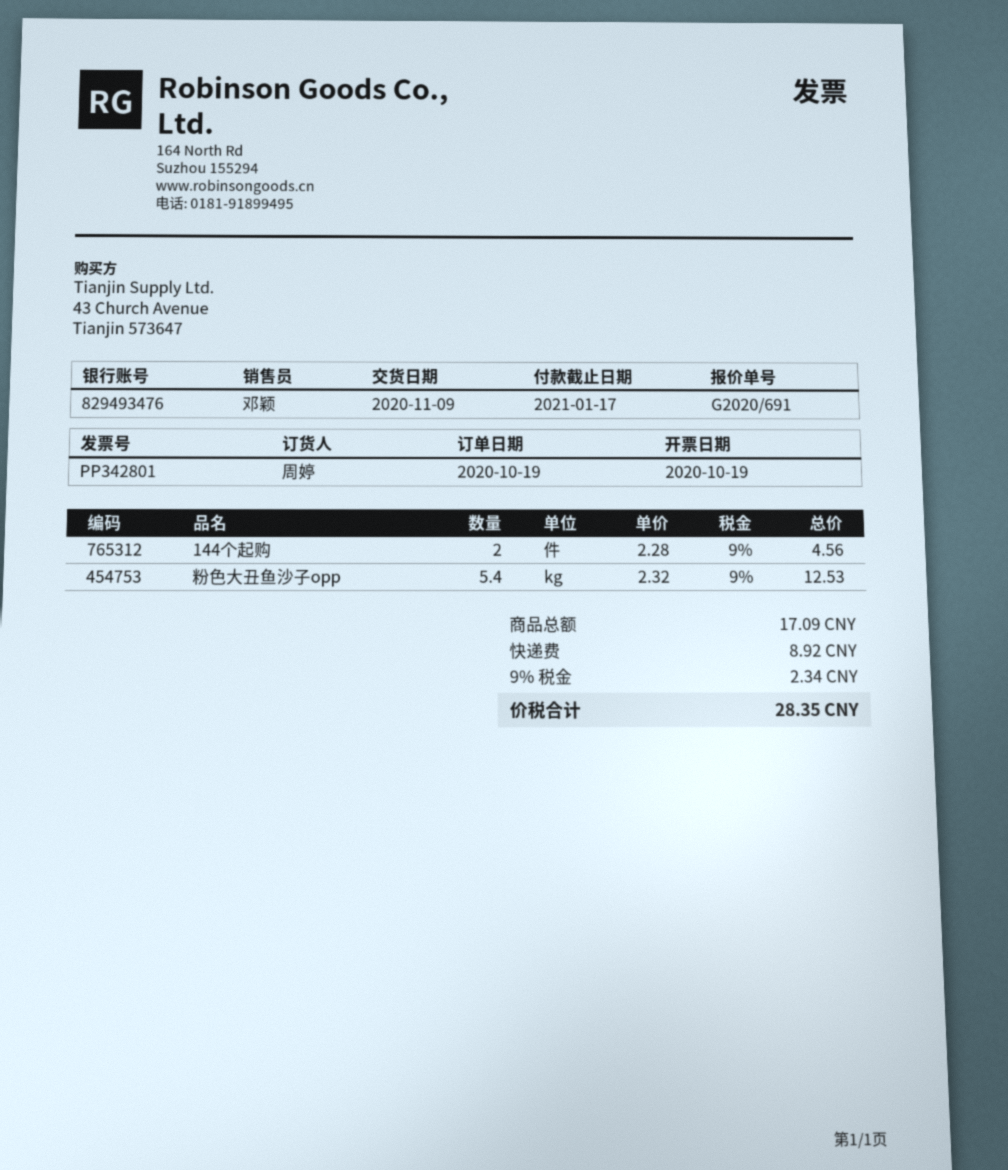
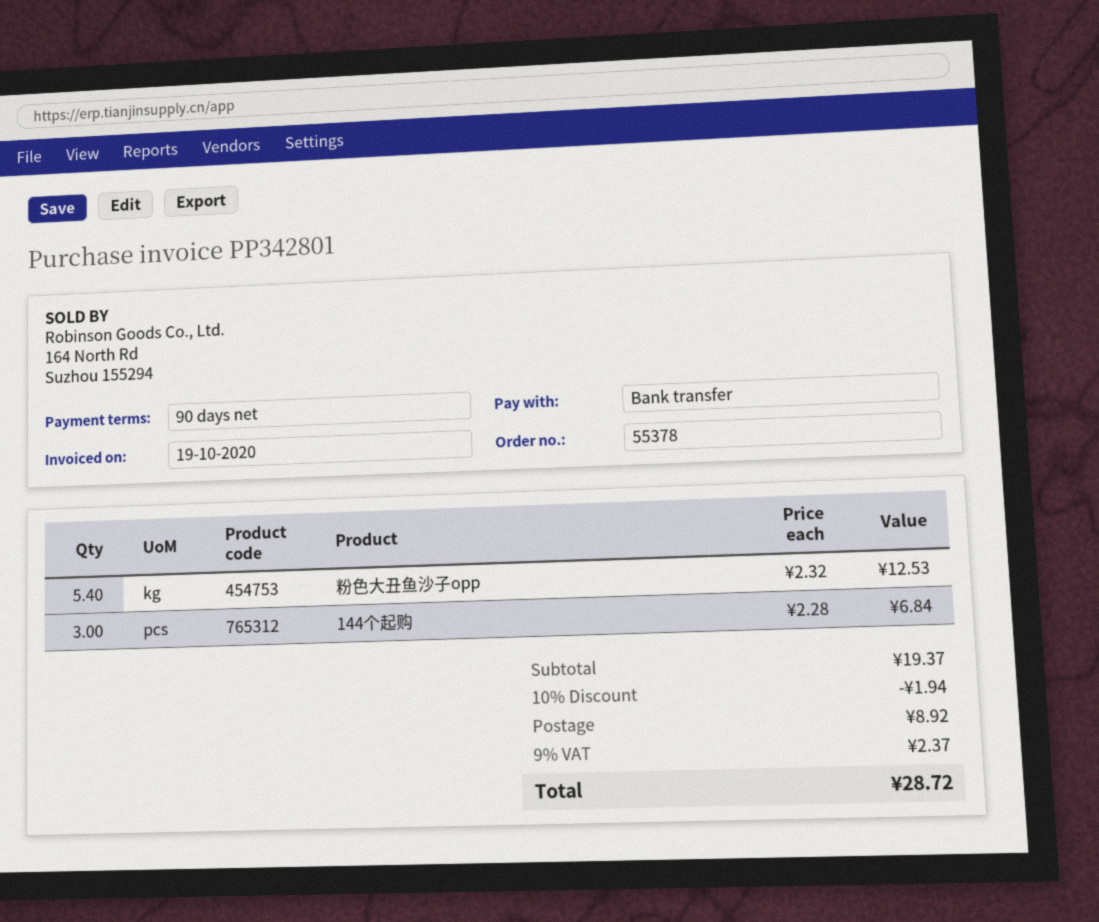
144个起购: 2 x 2.28 = 4.56 -> 3 x 2.28 = 6.84
subtotal: 17.09 -> 19.37
discount: none -> 10% = 1.94
tax: 9% = 2.34 -> 9% = 2.37
total: 28.35 -> 28.72

